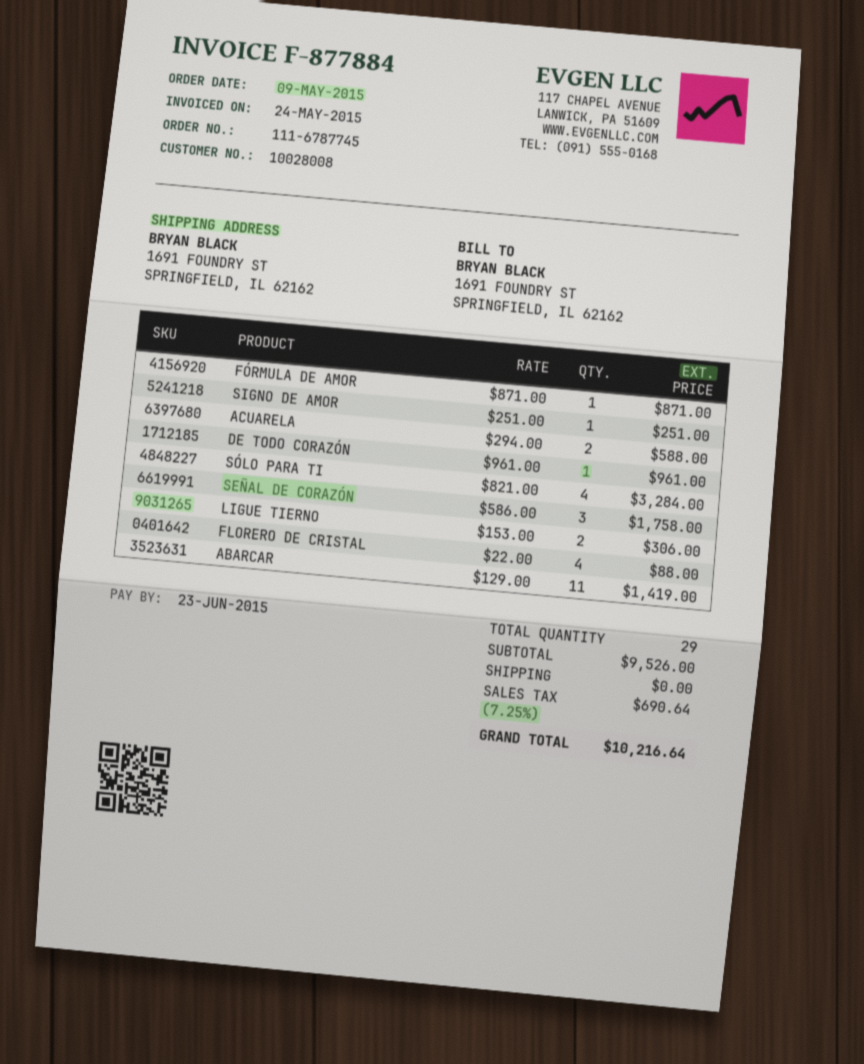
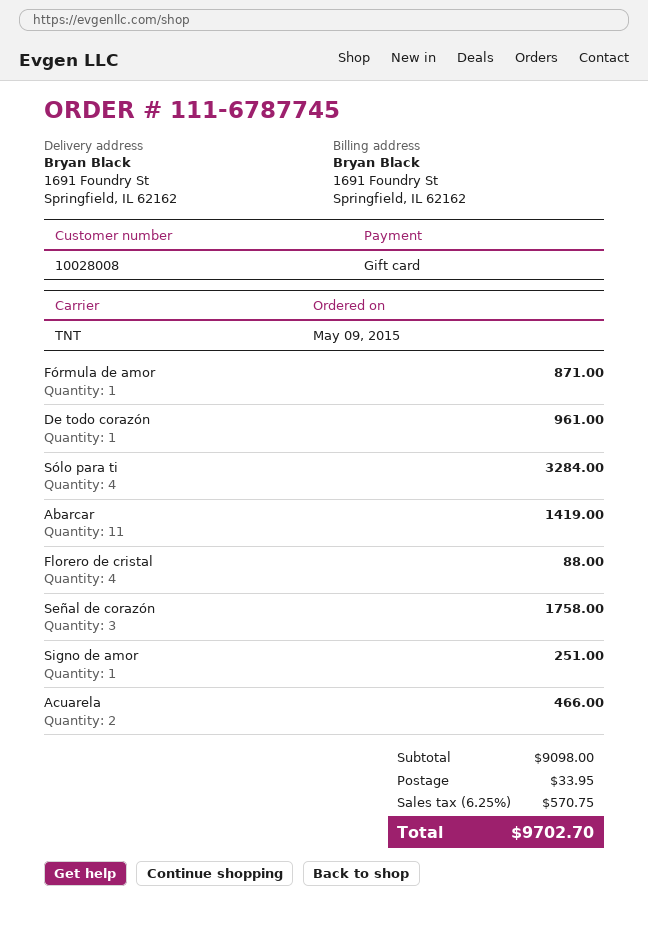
ACUARELA: 2 for 588.00 -> 2 for 466.00
LIGUE TIERNO: 2 for 306.00 -> none
subtotal: 9526.00 -> 9098.00
shipping: 0.00 -> 33.95
tax: 7.25% = 690.64 -> 6.25% = 570.75
total: 10216.64 -> 9702.70

